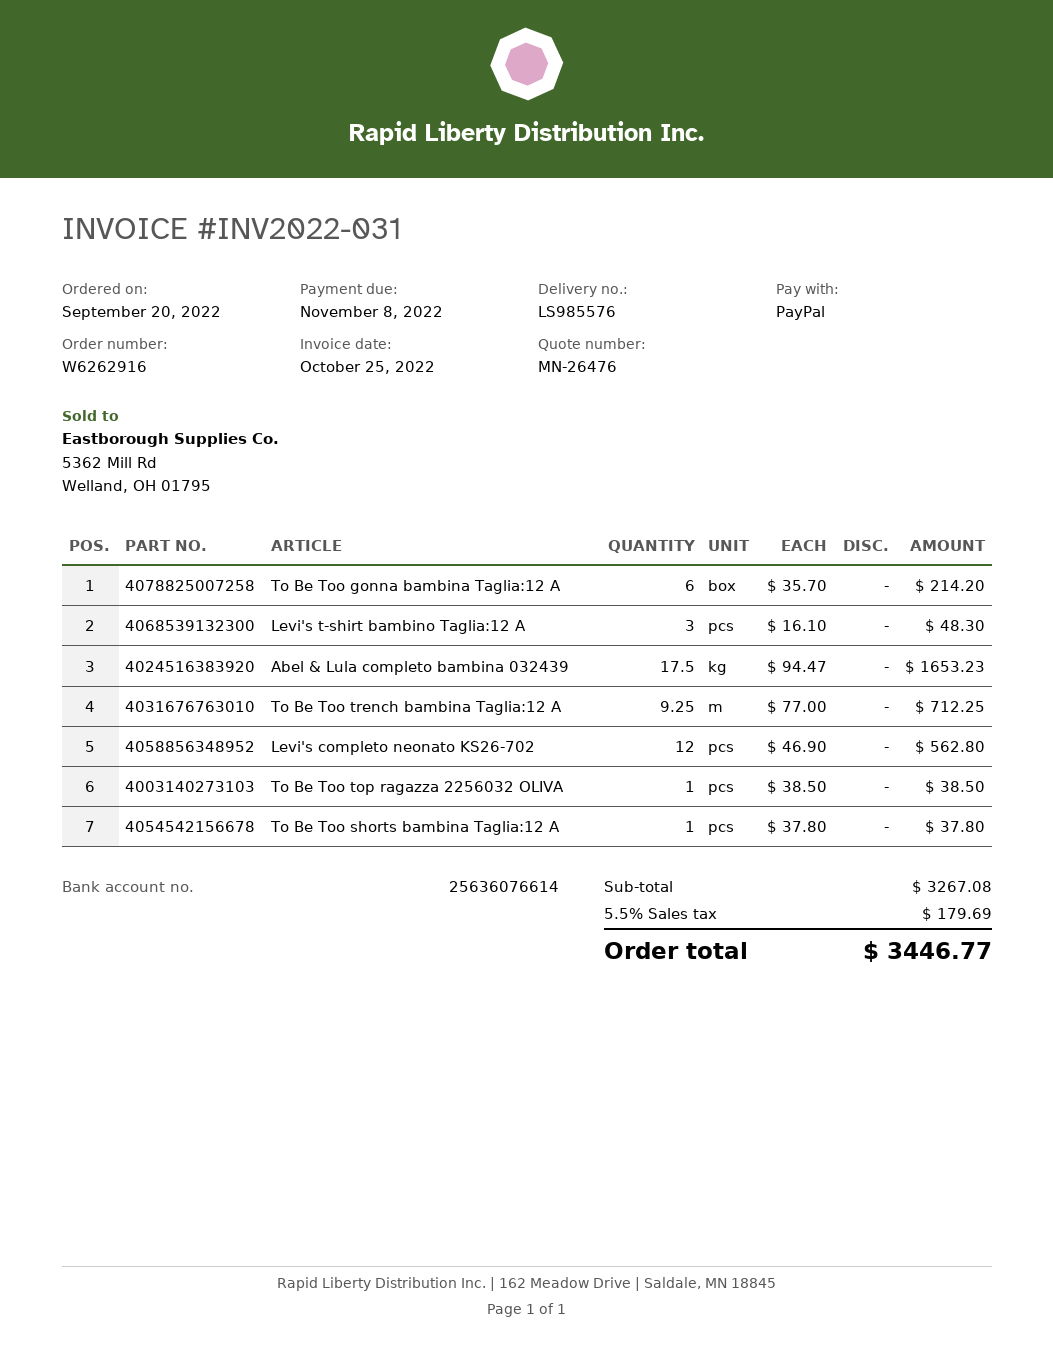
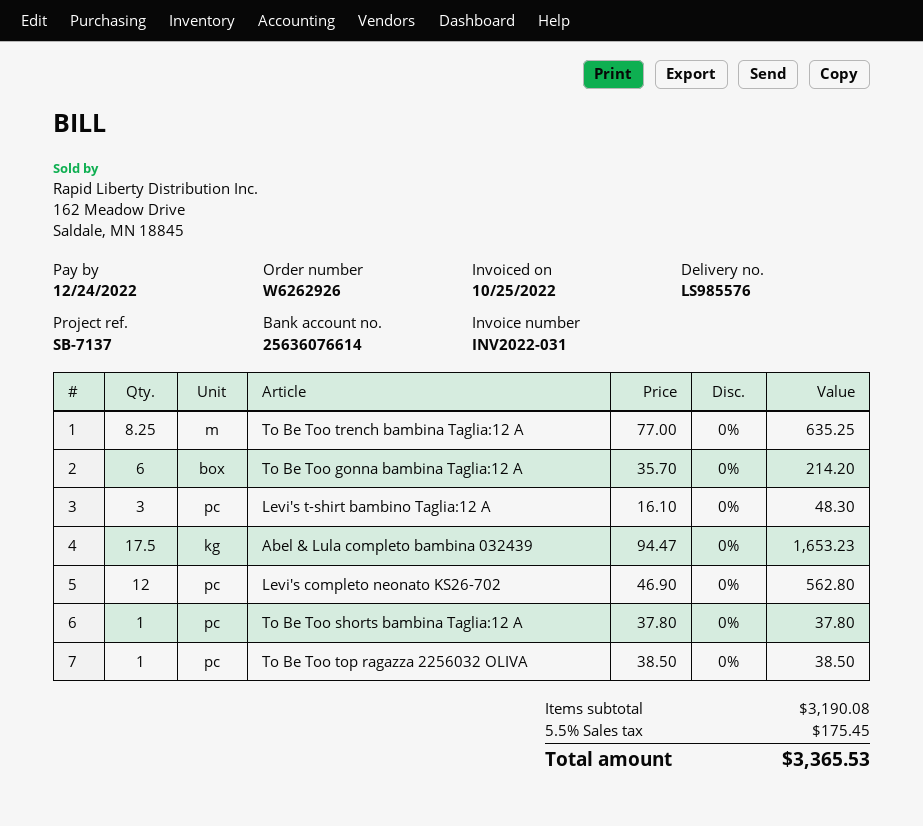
order number: W6262916 -> W6262926
due date: 2022-11-08 -> 2022-12-24
To Be Too trench bambina Taglia:12 A: 9.25 x 77.00 = 712.25 -> 8.25 x 77.00 = 635.25
subtotal: 3267.08 -> 3190.08
tax: 5.5% = 179.69 -> 5.5% = 175.45
total: 3446.77 -> 3365.53

